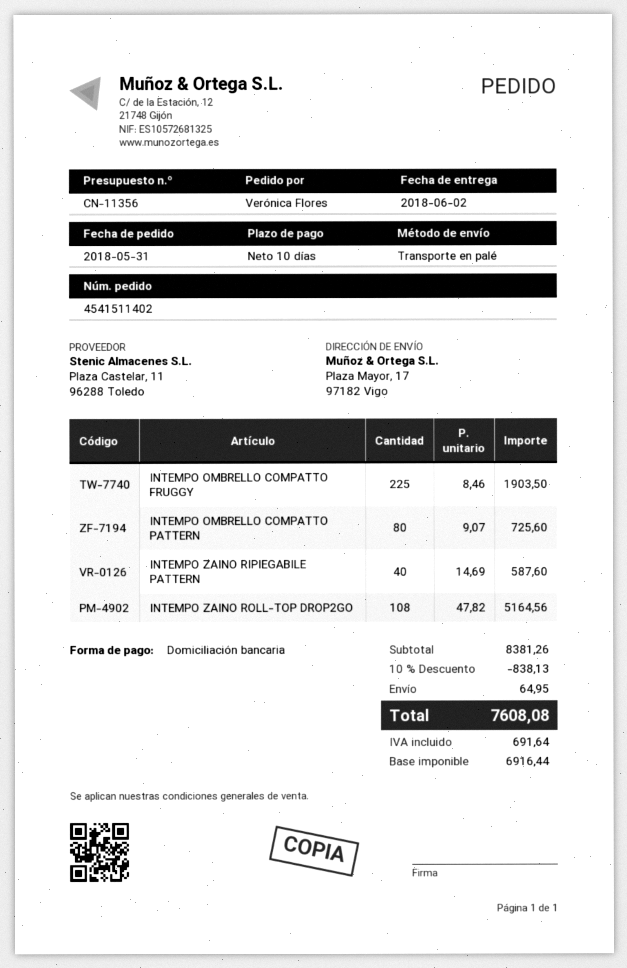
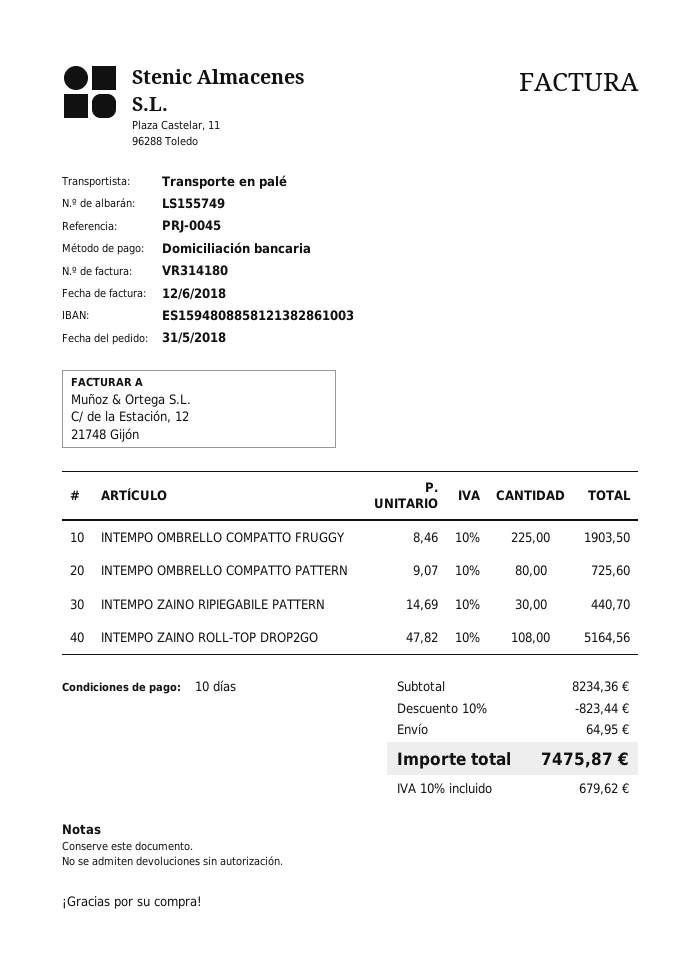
INTEMPO ZAINO RIPIEGABILE PATTERN: 40 x 14.69 = 587.60 -> 30 x 14.69 = 440.70
subtotal: 8381.26 -> 8234.36
discount: 10% = 838.13 -> 10% = 823.44
tax: 691.64 -> 679.62
total: 7608.08 -> 7475.87

